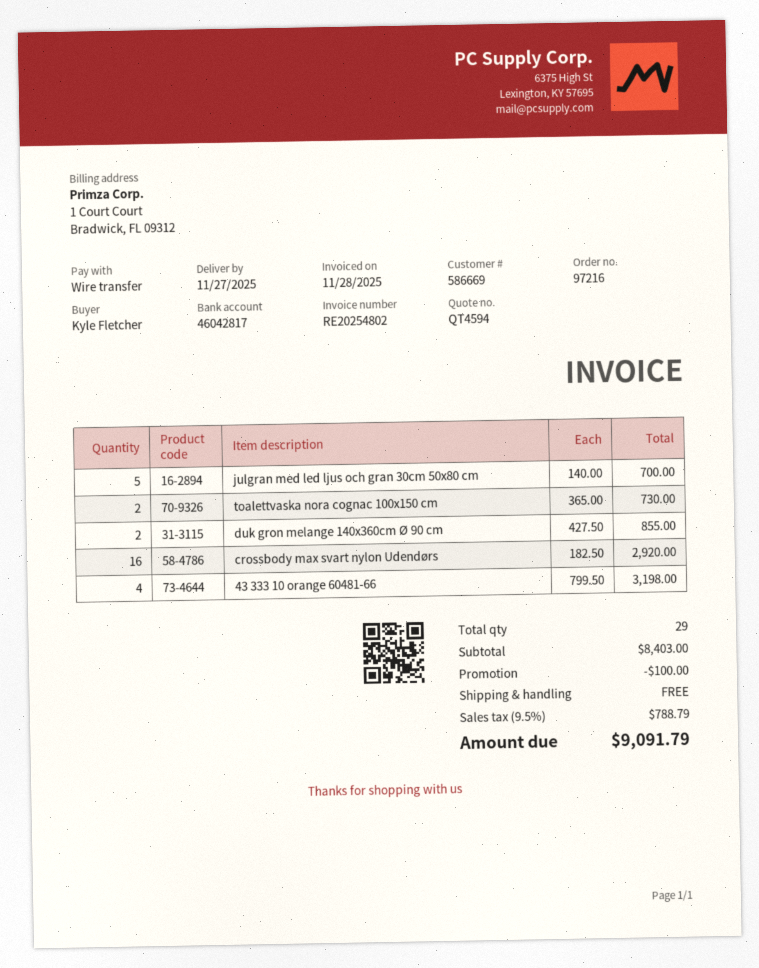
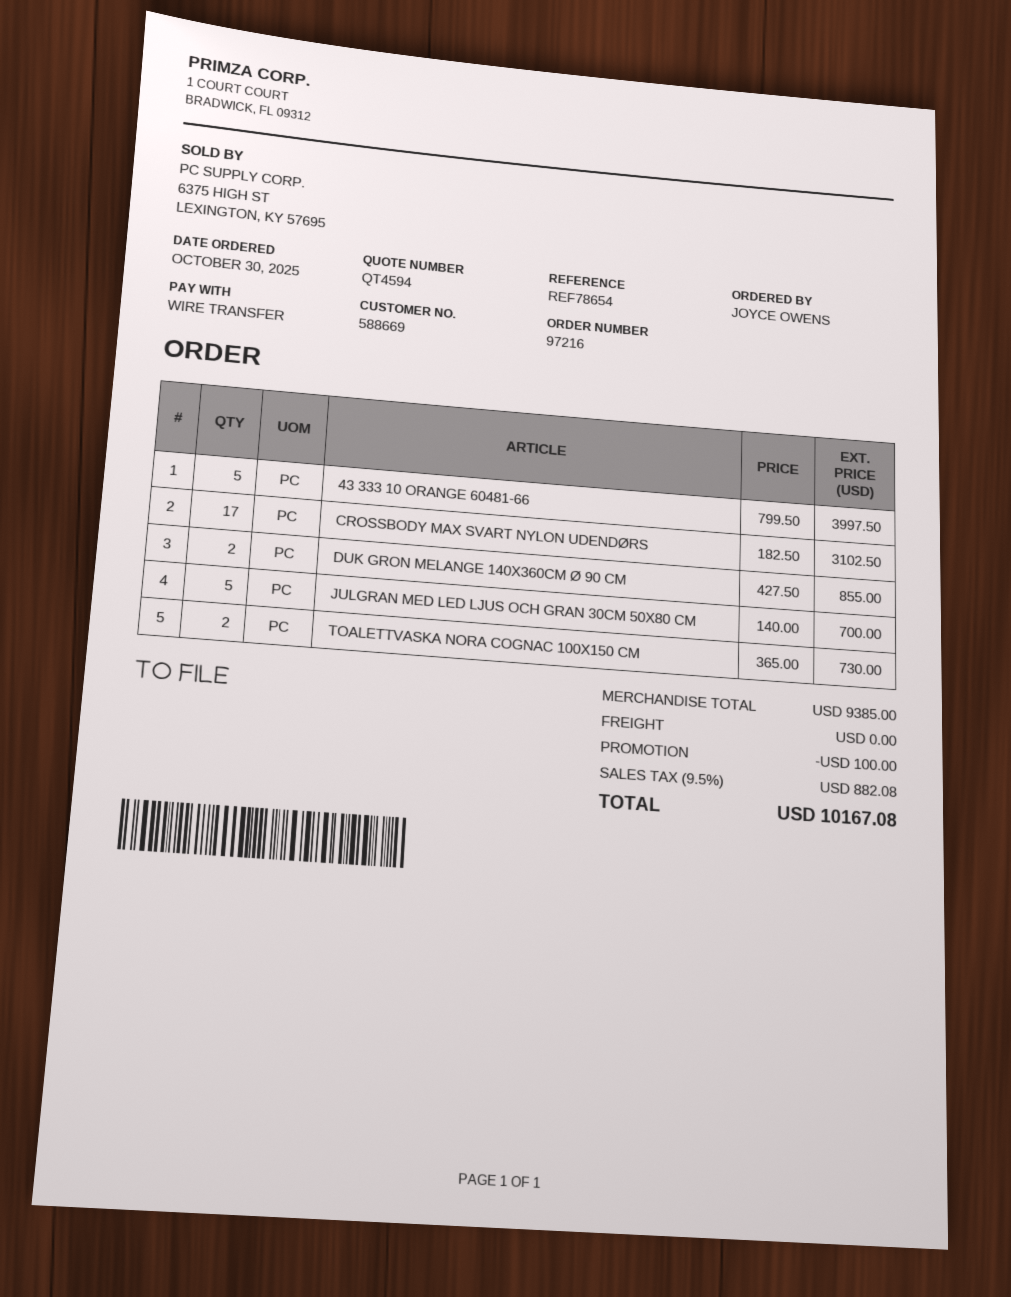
customer number: 586669 -> 588669
ordered by: Kyle Fletcher -> JOYCE OWENS
crossbody max svart nylon Udendørs: 16 x 182.50 = 2920.00 -> 17 x 182.50 = 3102.50
43 333 10 orange 60481-66: 4 x 799.50 = 3198.00 -> 5 x 799.50 = 3997.50
subtotal: 8403.00 -> 9385.00
tax: 9.5% = 788.79 -> 9.5% = 882.08
total: 9091.79 -> 10167.08

